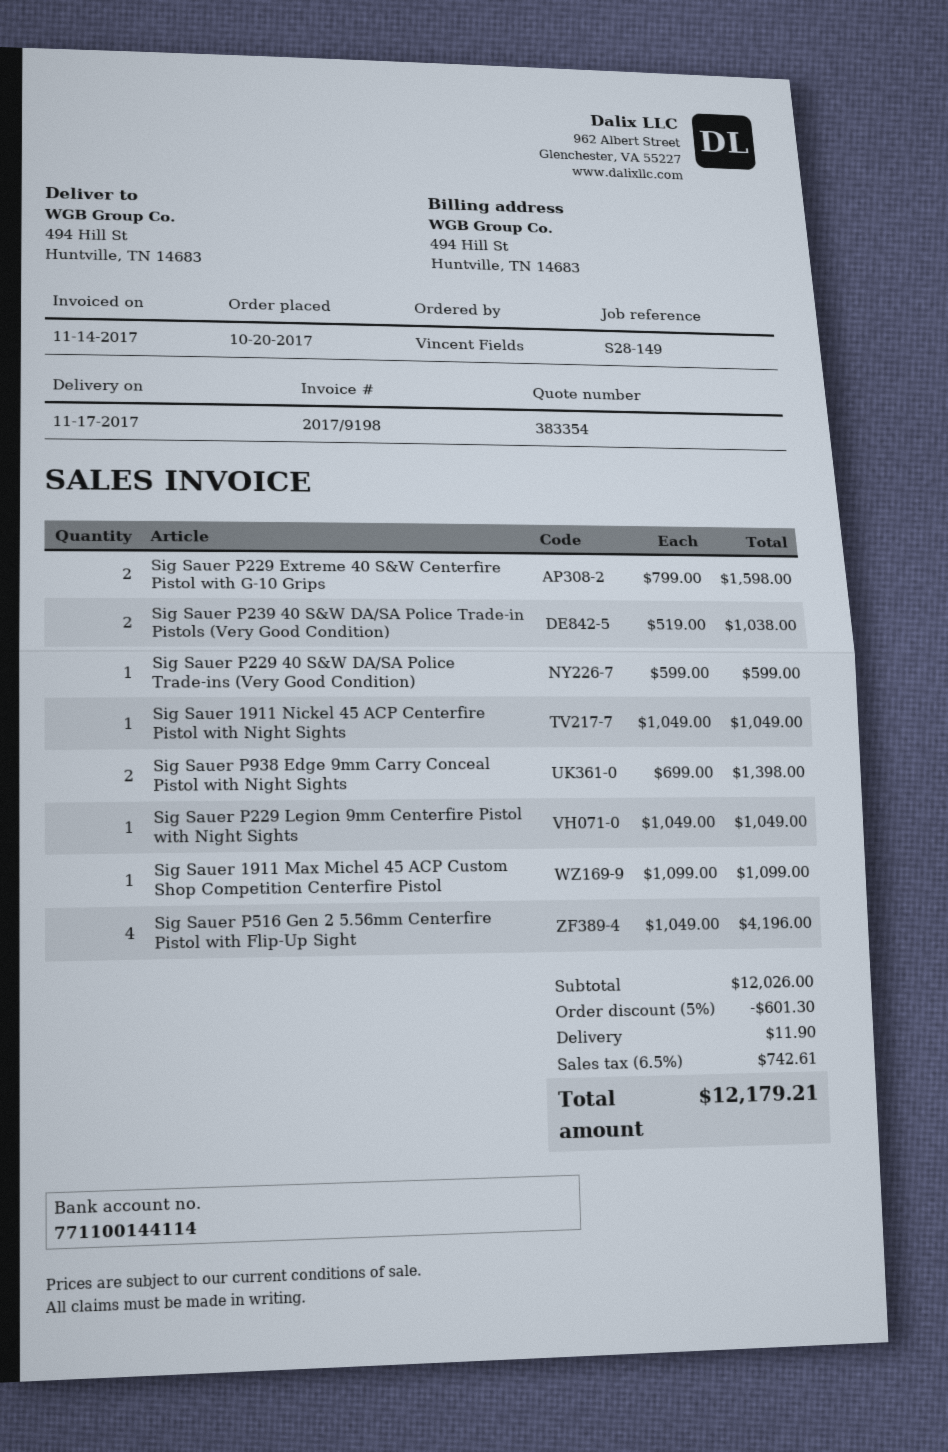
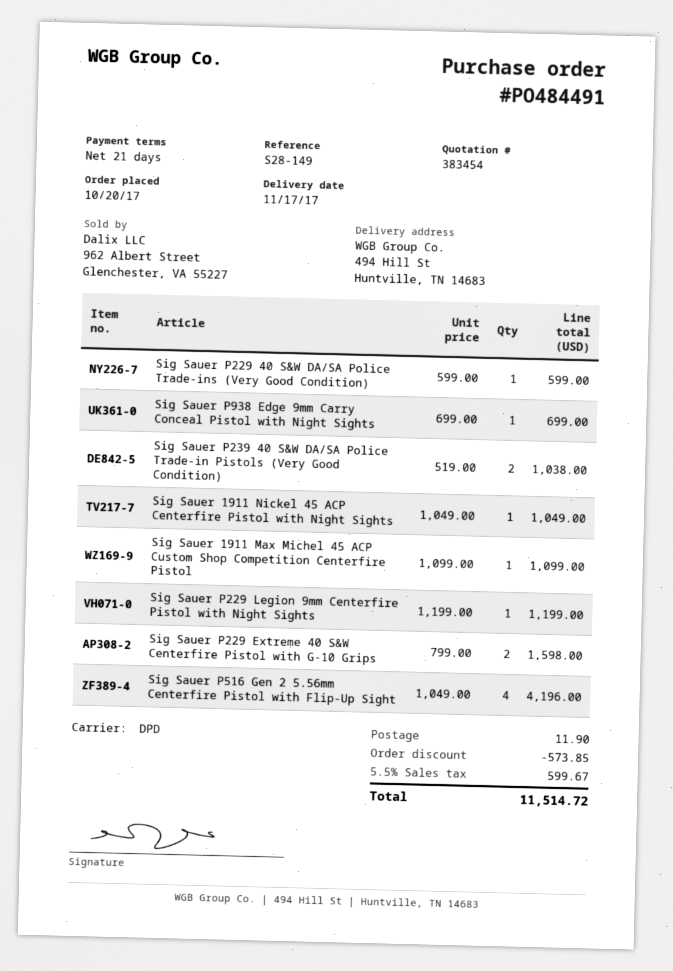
quote number: 383354 -> 383454
Sig Sauer P938 Edge 9mm Carry Conceal Pistol with Night Sights: 2 x 699.00 = 1398.00 -> 1 x 699.00 = 699.00
Sig Sauer P229 Legion 9mm Centerfire Pistol with Night Sights: 1 x 1049.00 = 1049.00 -> 1 x 1199.00 = 1199.00
discount: 601.30 -> 573.85
tax: 6.5% = 742.61 -> 5.5% = 599.67
total: 12179.21 -> 11514.72

